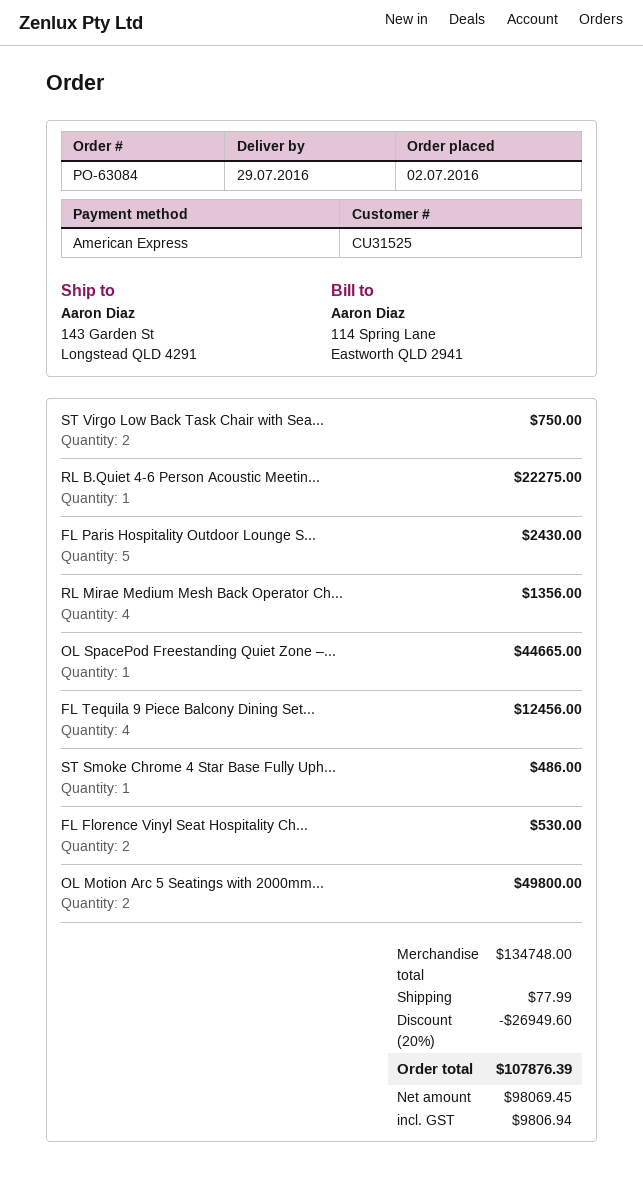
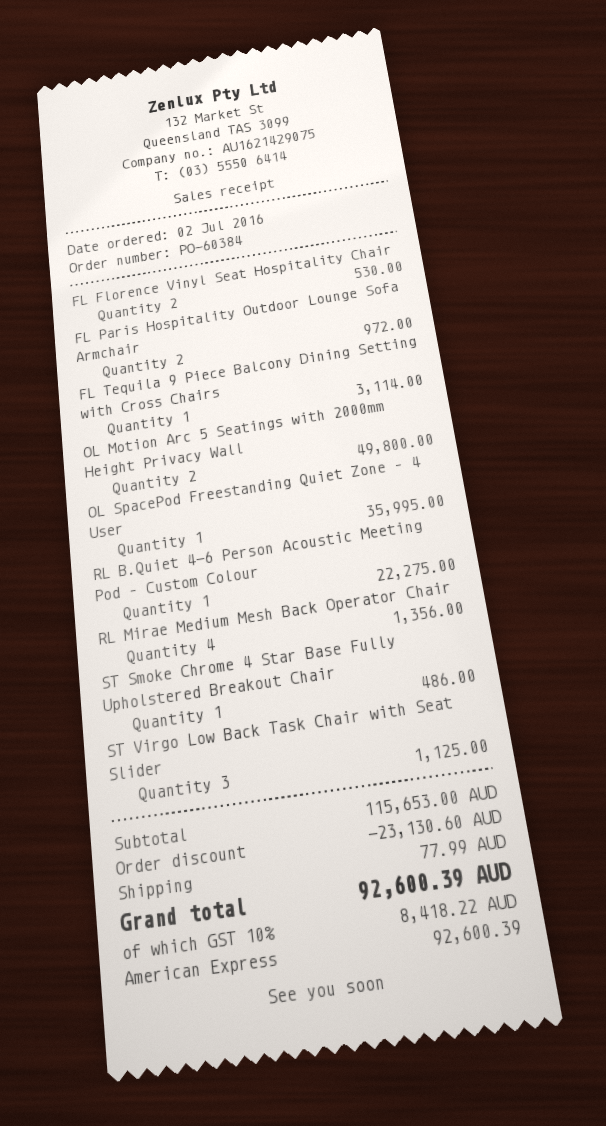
order number: PO-63084 -> PO-60384
ST Virgo Low Back Task Chair with Sea...: 2 for 750.00 -> 3 for 1125.00
FL Paris Hospitality Outdoor Lounge S...: 5 for 2430.00 -> 2 for 972.00
OL SpacePod Freestanding Quiet Zone –...: 1 for 44665.00 -> 1 for 35995.00
FL Tequila 9 Piece Balcony Dining Set...: 4 for 12456.00 -> 1 for 3114.00
subtotal: 134748.00 -> 115653.00
discount: 26949.60 -> 23130.60
tax: 9806.94 -> 8418.22
total: 107876.39 -> 92600.39

